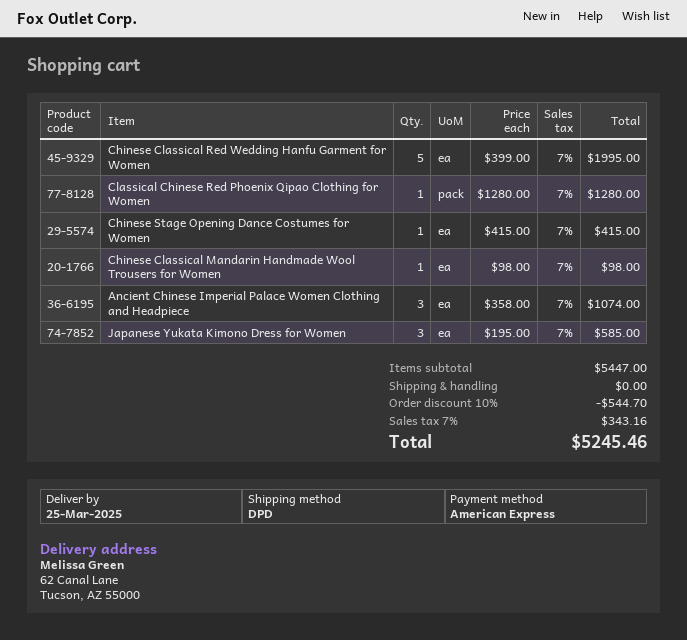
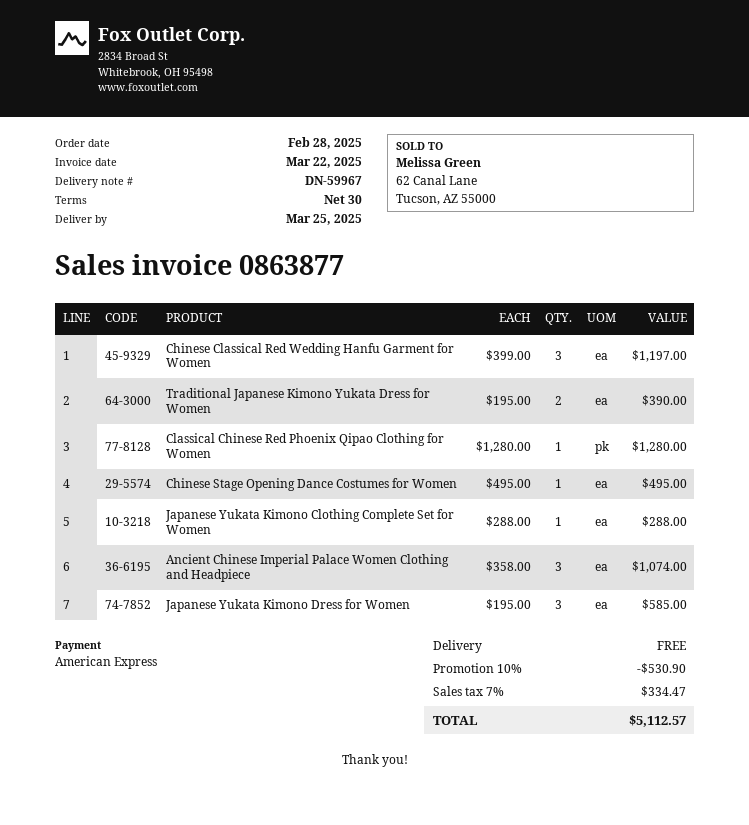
Chinese Classical Red Wedding Hanfu Garment for Women: 5 x 399.00 = 1995.00 -> 3 x 399.00 = 1197.00
Chinese Stage Opening Dance Costumes for Women: 1 x 415.00 = 415.00 -> 1 x 495.00 = 495.00
Chinese Classical Mandarin Handmade Wool Trousers for Women: 1 x 98.00 = 98.00 -> none
Traditional Japanese Kimono Yukata Dress for Women: none -> 2 x 195.00 = 390.00
Japanese Yukata Kimono Clothing Complete Set for Women: none -> 1 x 288.00 = 288.00
discount: 10% = 544.70 -> 10% = 530.90
tax: 7% = 343.16 -> 7% = 334.47
total: 5245.46 -> 5112.57

